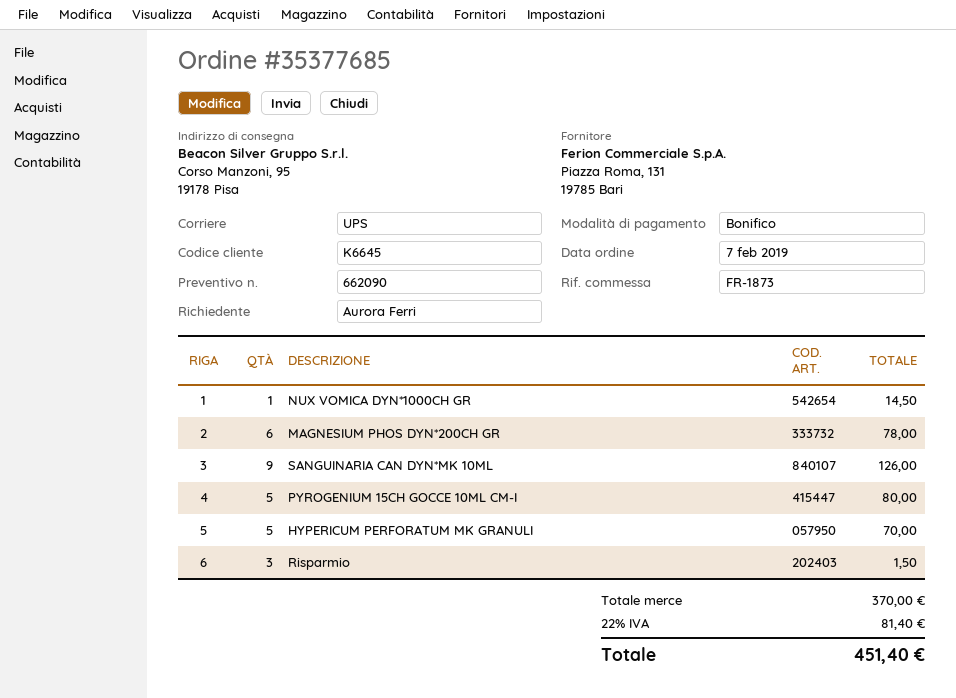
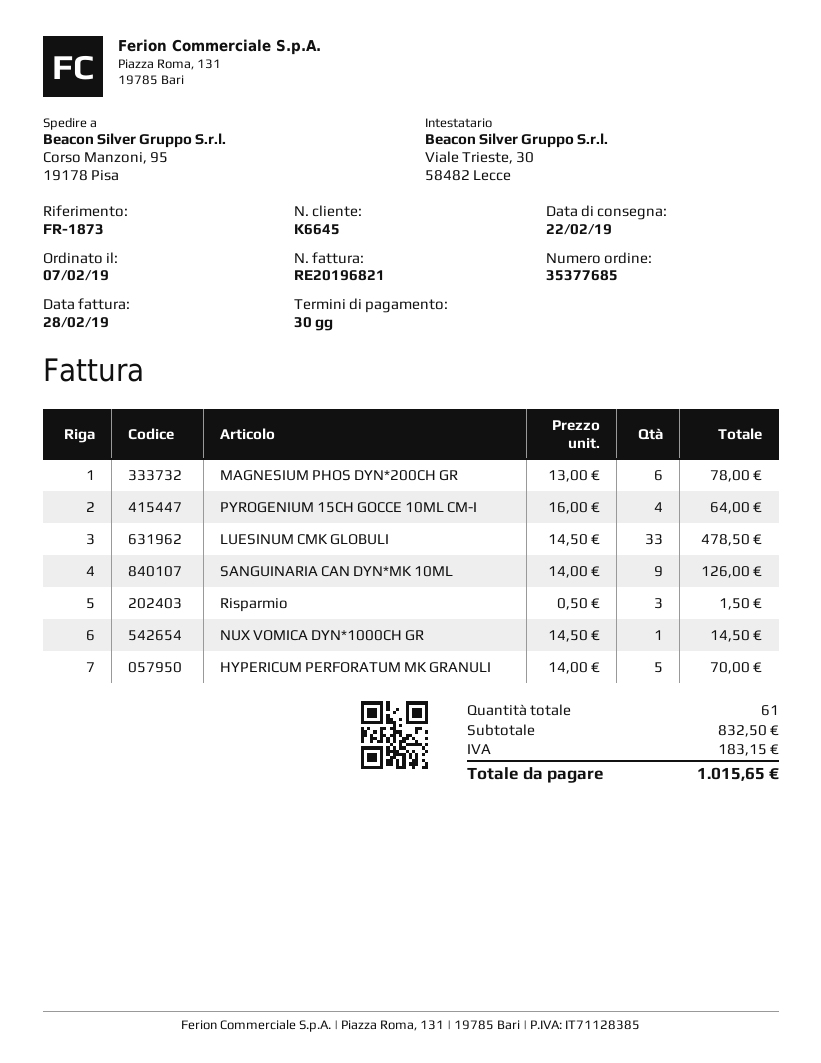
PYROGENIUM 15CH GOCCE 10ML CM-I: 5 for 80.00 -> 4 for 64.00
LUESINUM CMK GLOBULI: none -> 33 for 478.50
subtotal: 370.00 -> 832.50
tax: 81.40 -> 183.15
total: 451.40 -> 1015.65

